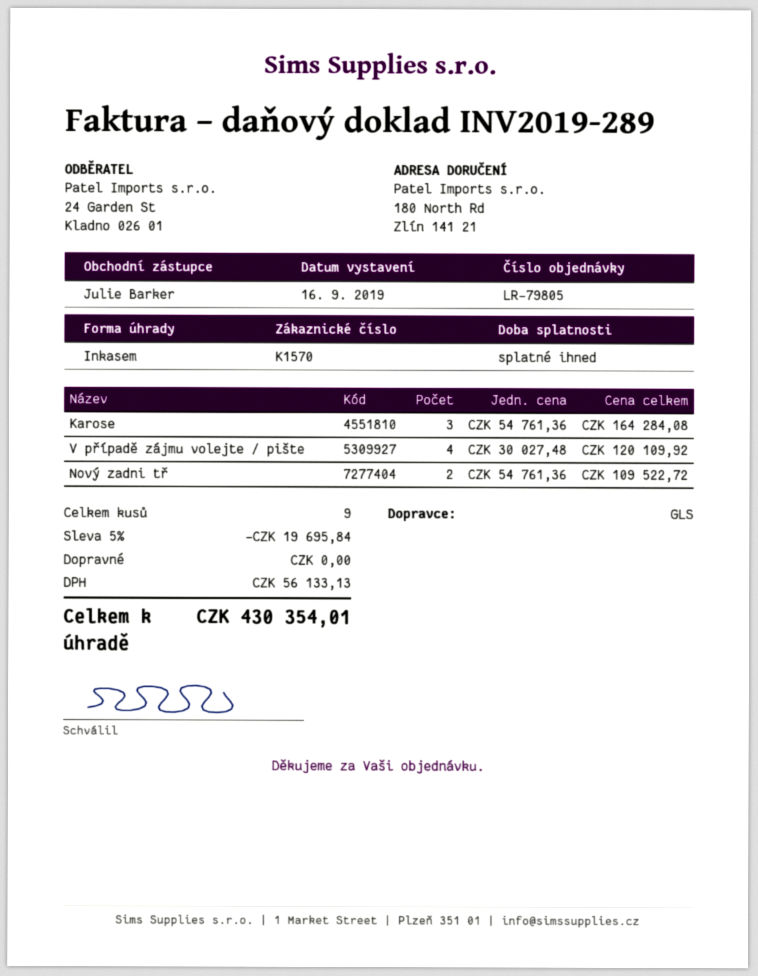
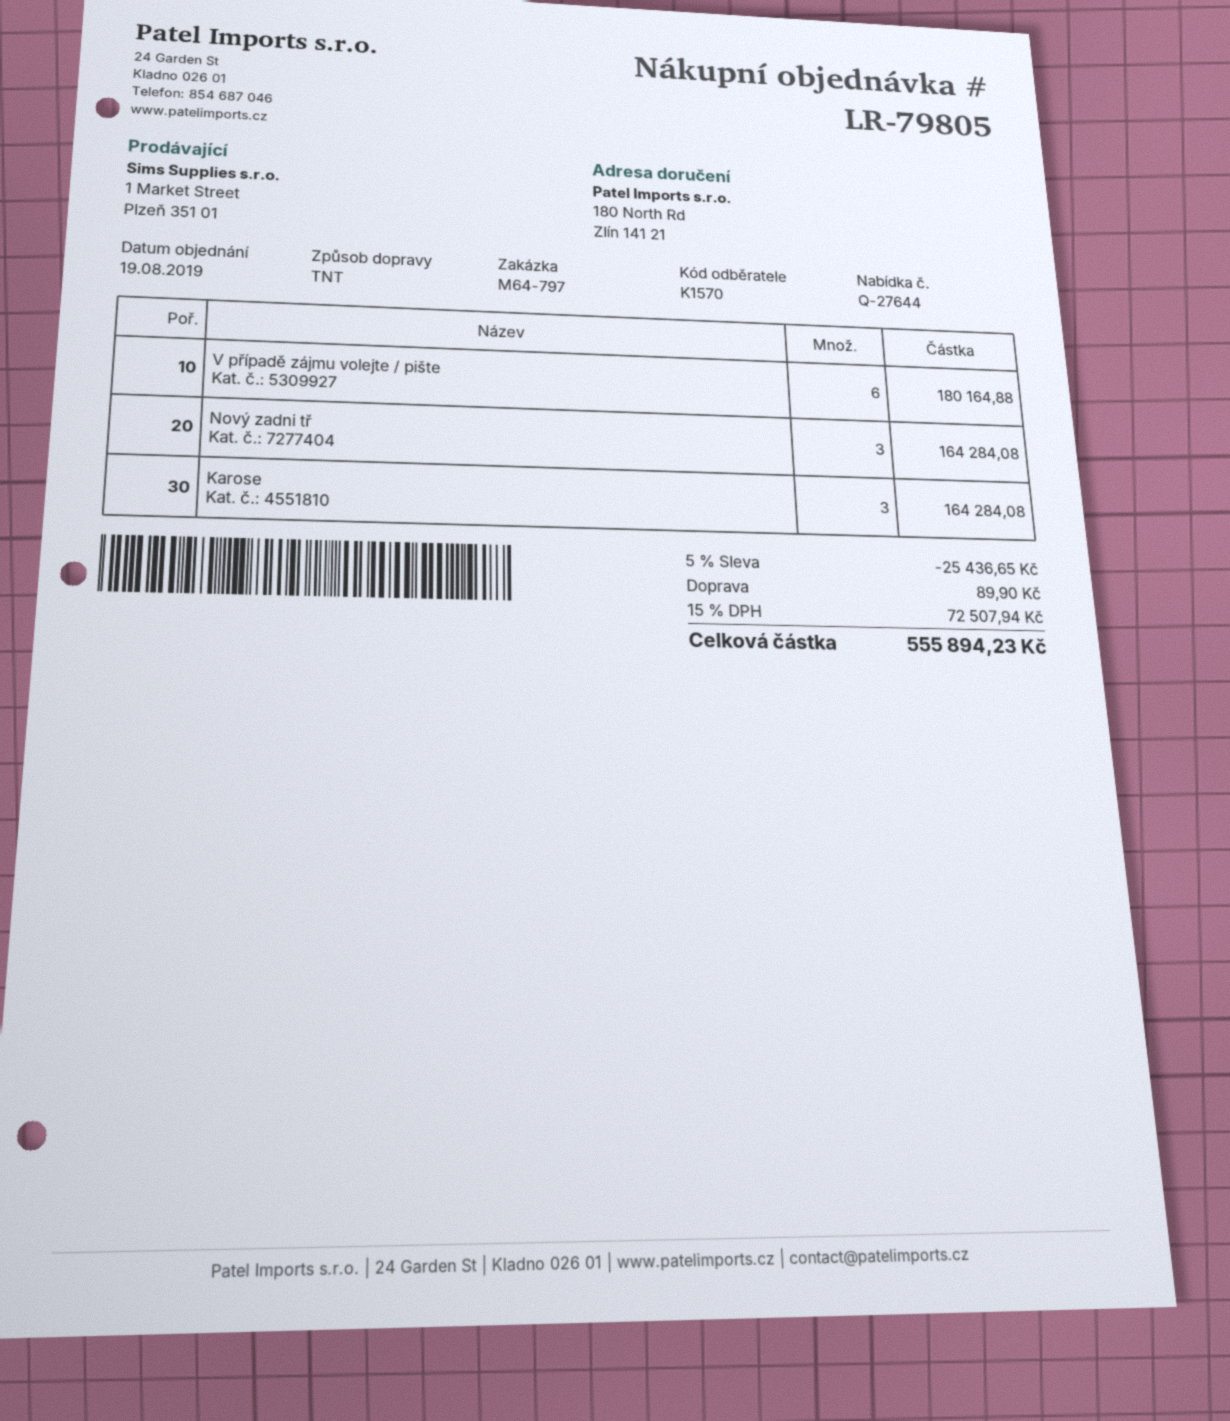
shipping method: GLS -> TNT
V případě zájmu volejte / pište: 4 for 120109.92 -> 6 for 180164.88
Nový zadni tř: 2 for 109522.72 -> 3 for 164284.08
discount: 5% = 19695.84 -> 5% = 25436.65
shipping: 0.00 -> 89.90
tax: 56133.13 -> 72507.94
total: 430354.01 -> 555894.23

